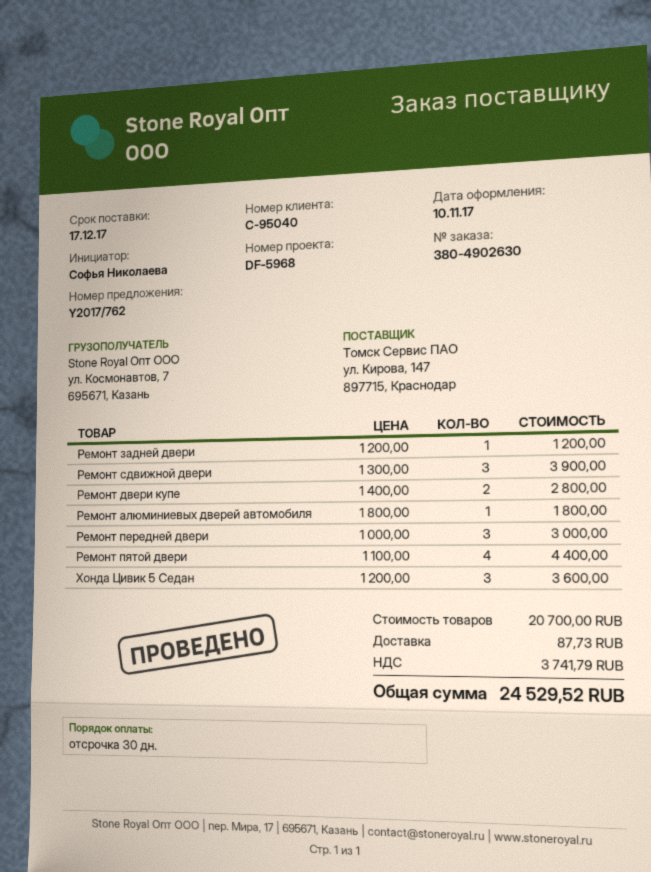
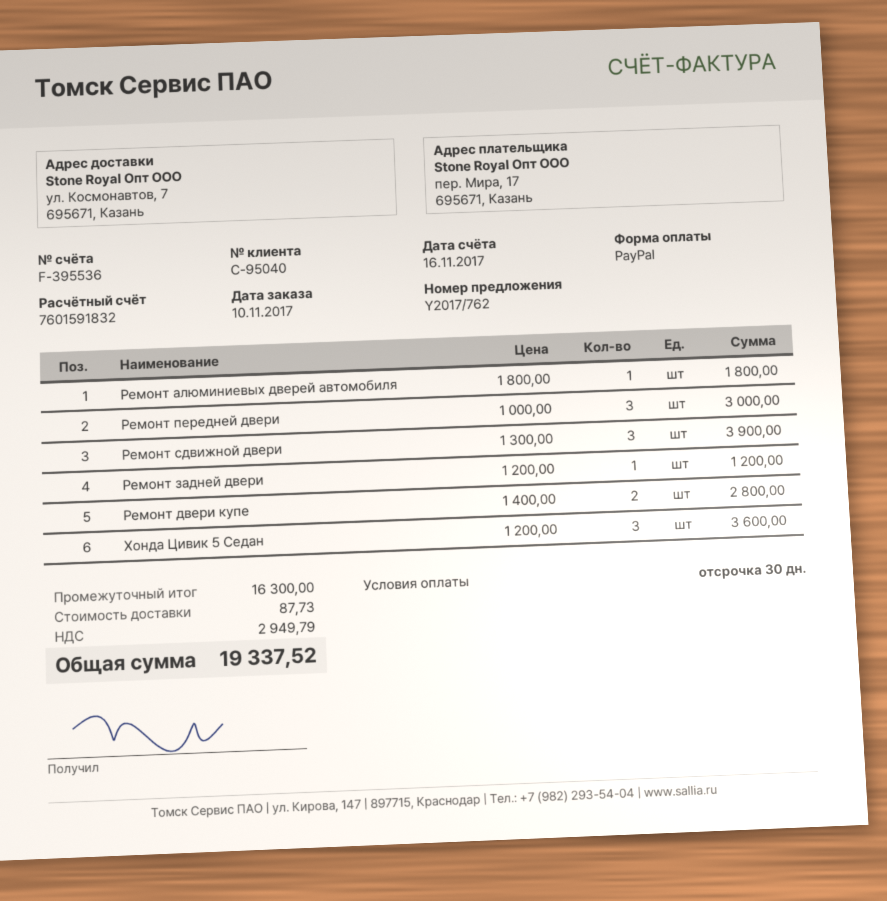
Ремонт пятой двери: 4 x 1100.00 = 4400.00 -> none
subtotal: 20700.00 -> 16300.00
tax: 3741.79 -> 2949.79
total: 24529.52 -> 19337.52

